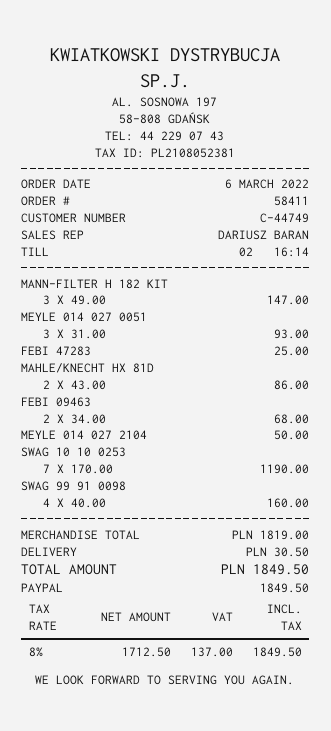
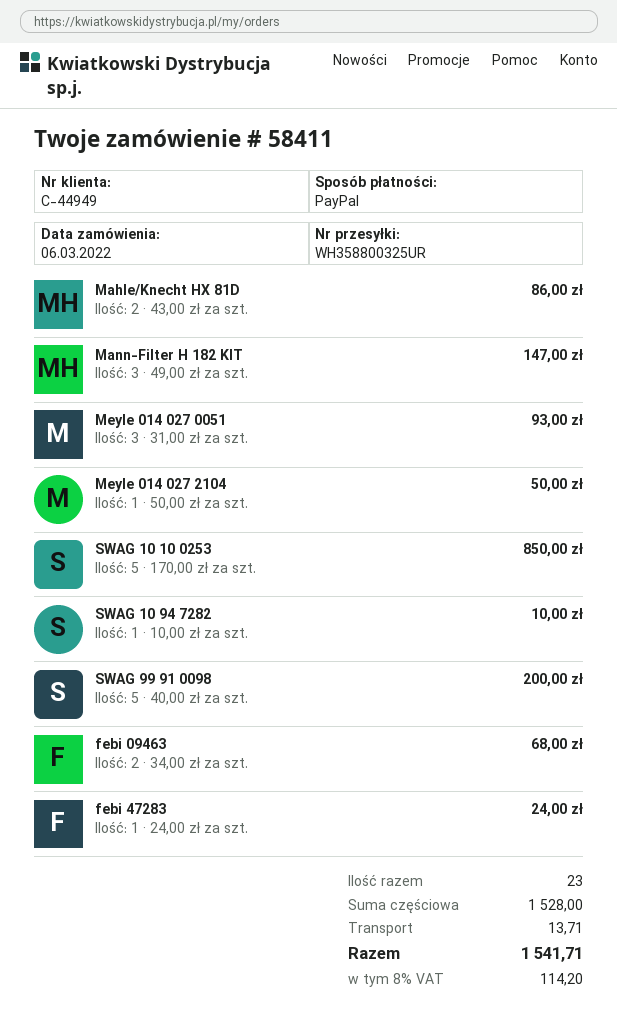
customer number: C-44749 -> C-44949
FEBI 47283: 1 x 25.00 = 25.00 -> 1 x 24.00 = 24.00
SWAG 10 10 0253: 7 x 170.00 = 1190.00 -> 5 x 170.00 = 850.00
SWAG 99 91 0098: 4 x 40.00 = 160.00 -> 5 x 40.00 = 200.00
SWAG 10 94 7282: none -> 1 x 10.00 = 10.00
subtotal: 1819.00 -> 1528.00
shipping: 30.50 -> 13.71
tax: 8% = 137.00 -> 8% = 114.20
total: 1849.50 -> 1541.71

